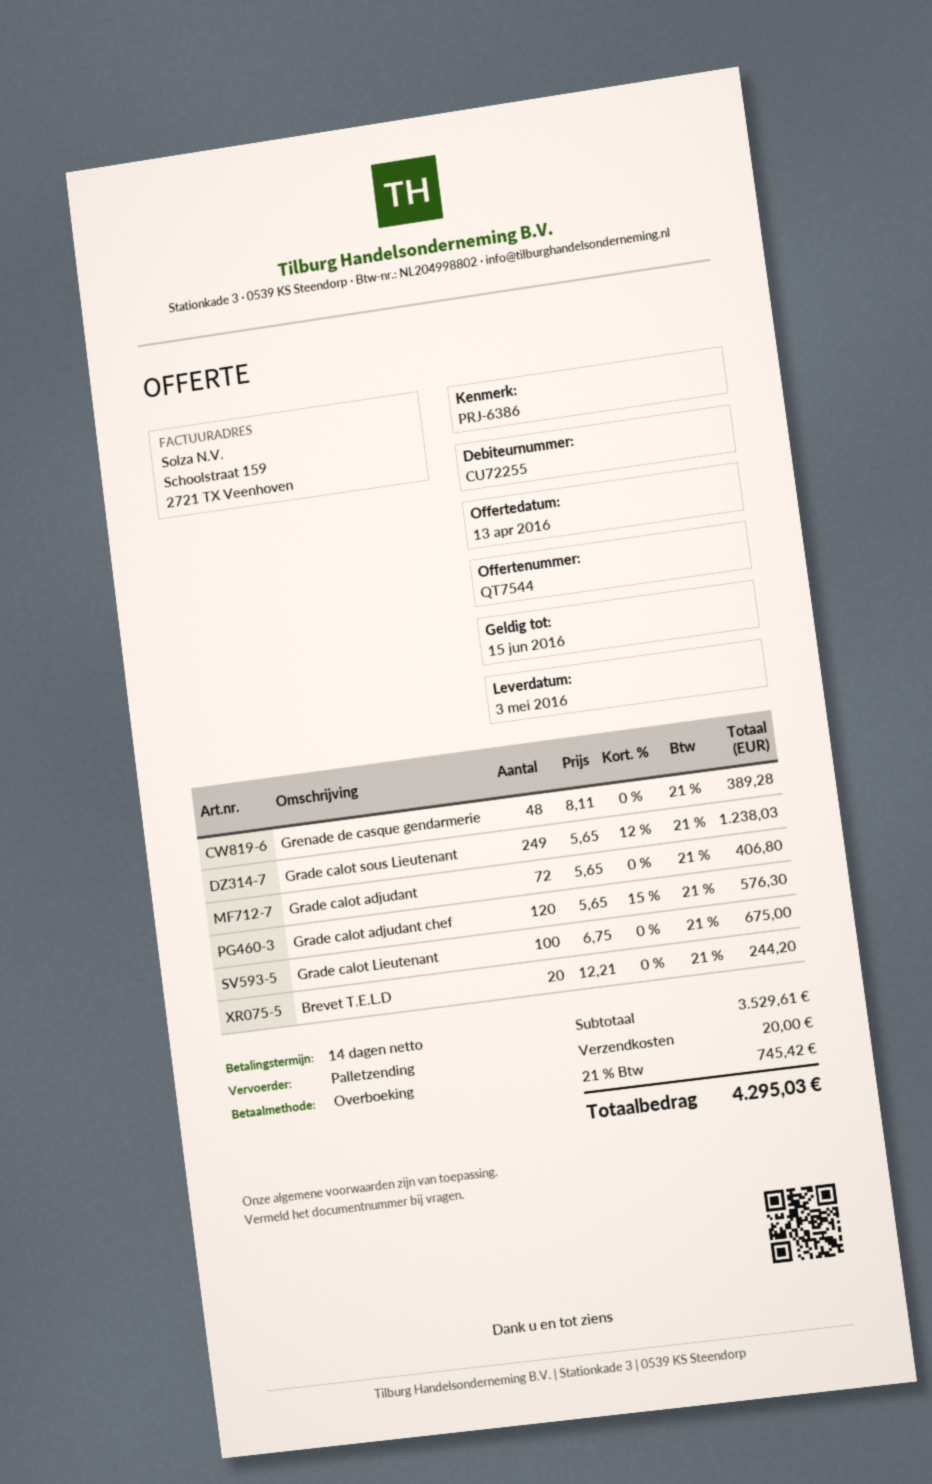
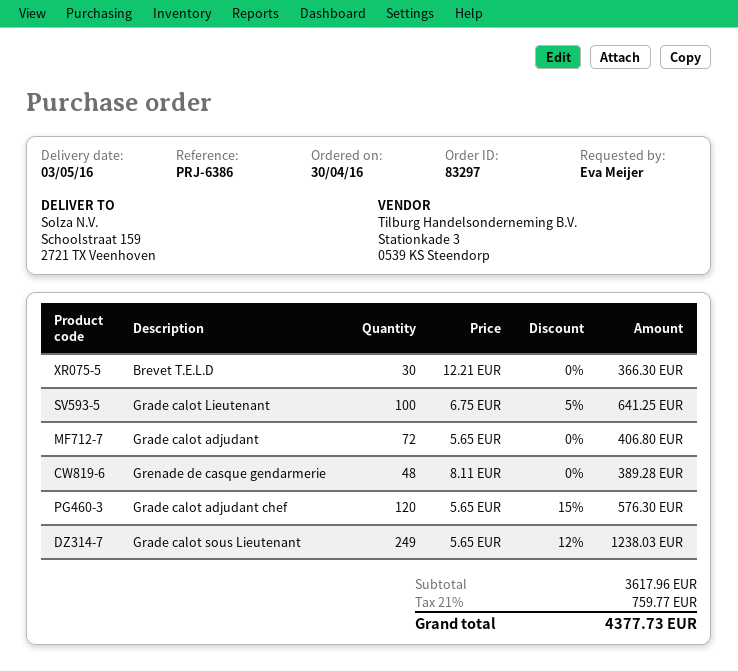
Grade calot Lieutenant: 100 x 6.75 = 675.00 -> 100 x 6.75 - 5% = 641.25
Brevet T.E.L.D: 20 x 12.21 = 244.20 -> 30 x 12.21 = 366.30
subtotal: 3529.61 -> 3617.96
shipping: 20.00 -> none
tax: 21% = 745.42 -> 21% = 759.77
total: 4295.03 -> 4377.73

